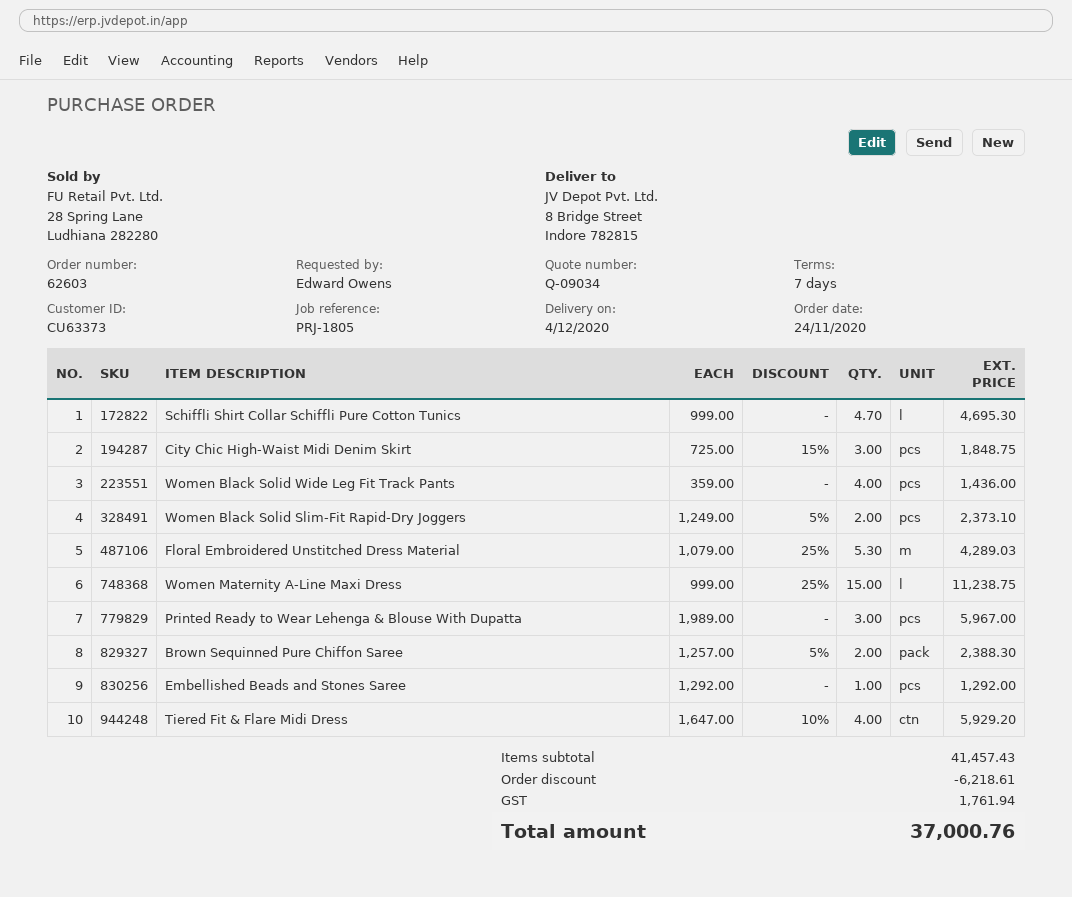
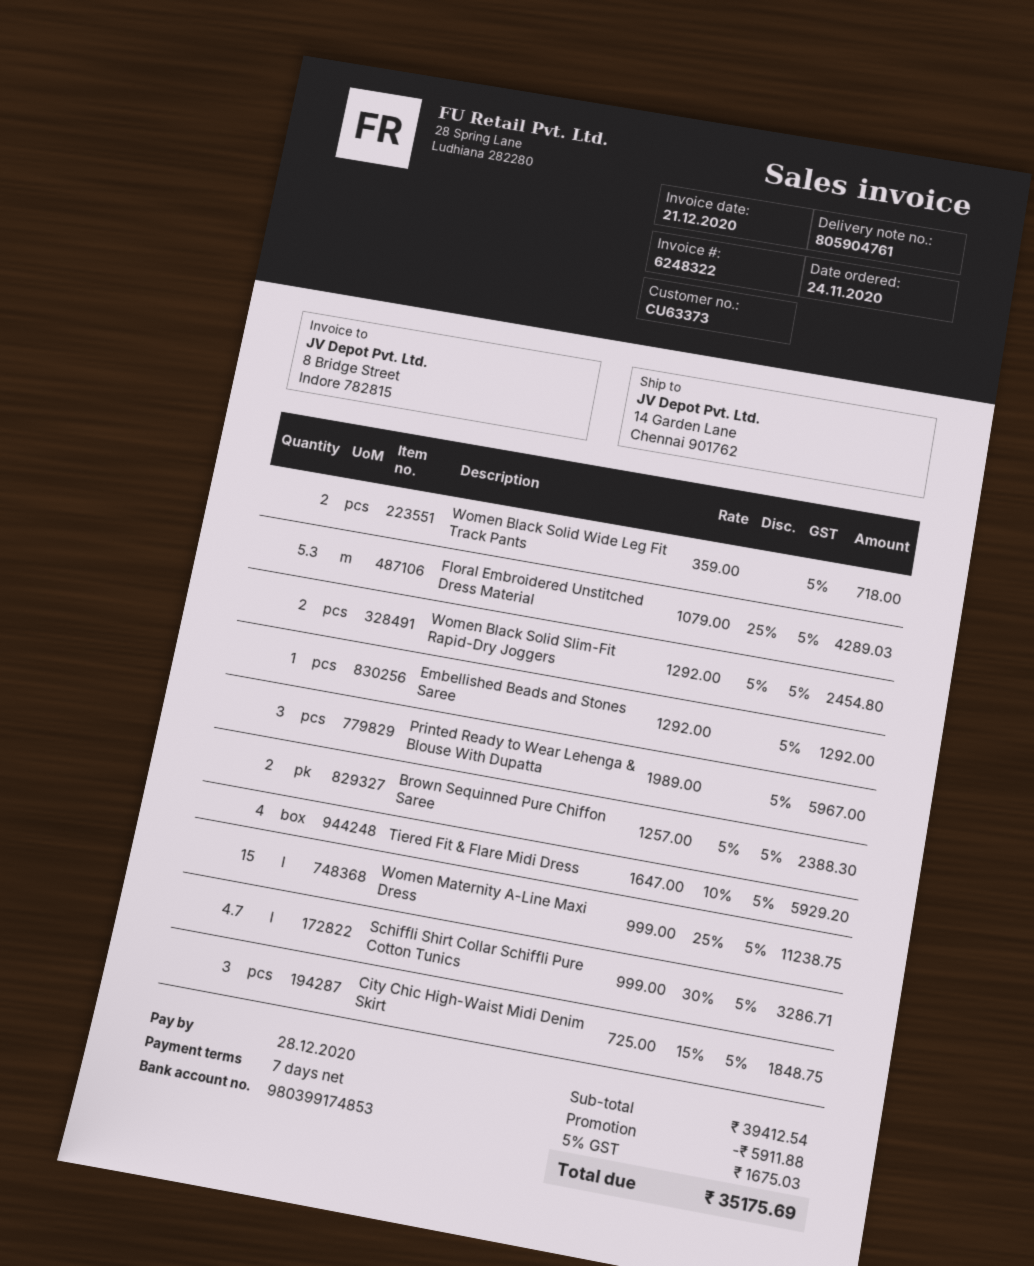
ship to: 8 Bridge Street, Indore 782815 -> 14 Garden Lane, Chennai 901762
Schiffli Shirt Collar Schiffli Pure Cotton Tunics: 4.7 x 999.00 = 4695.30 -> 4.7 x 999.00 - 30% = 3286.71
Women Black Solid Wide Leg Fit Track Pants: 4 x 359.00 = 1436.00 -> 2 x 359.00 = 718.00
Women Black Solid Slim-Fit Rapid-Dry Joggers: 2 x 1249.00 - 5% = 2373.10 -> 2 x 1292.00 - 5% = 2454.80
subtotal: 41457.43 -> 39412.54
discount: 6218.61 -> 5911.88
tax: 1761.94 -> 1675.03
total: 37000.76 -> 35175.69

